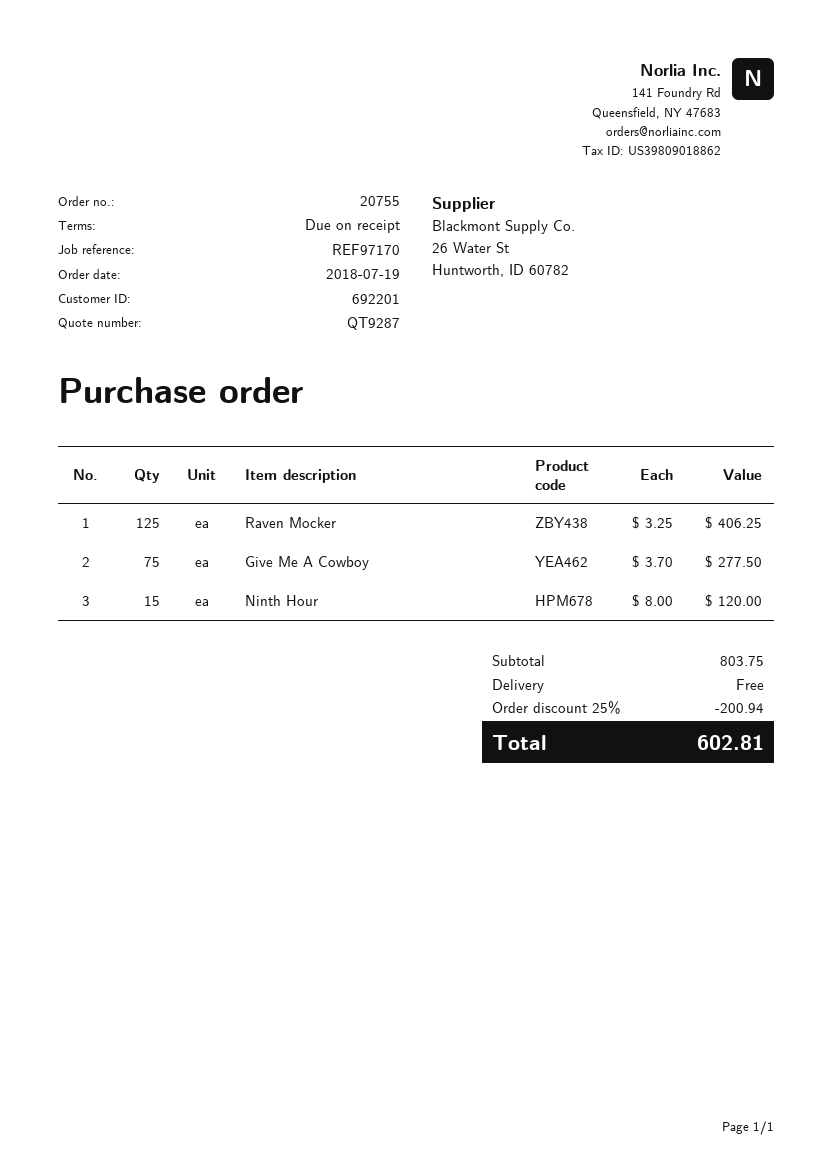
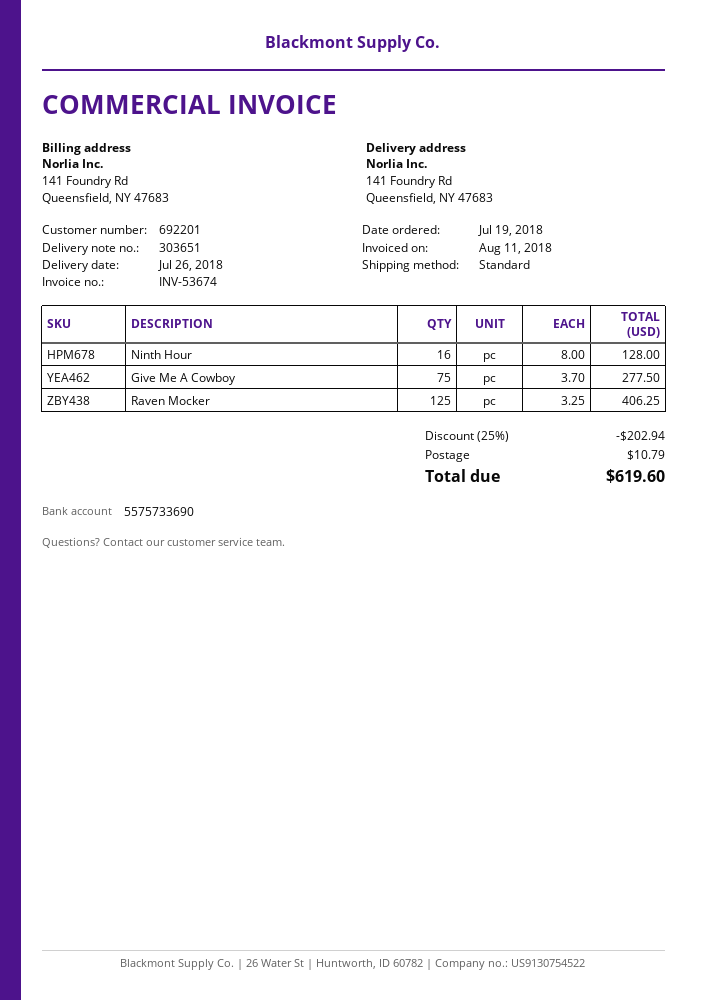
Ninth Hour: 15 x 8.00 = 120.00 -> 16 x 8.00 = 128.00
discount: 25% = 200.94 -> 25% = 202.94
shipping: 0.00 -> 10.79
total: 602.81 -> 619.60

